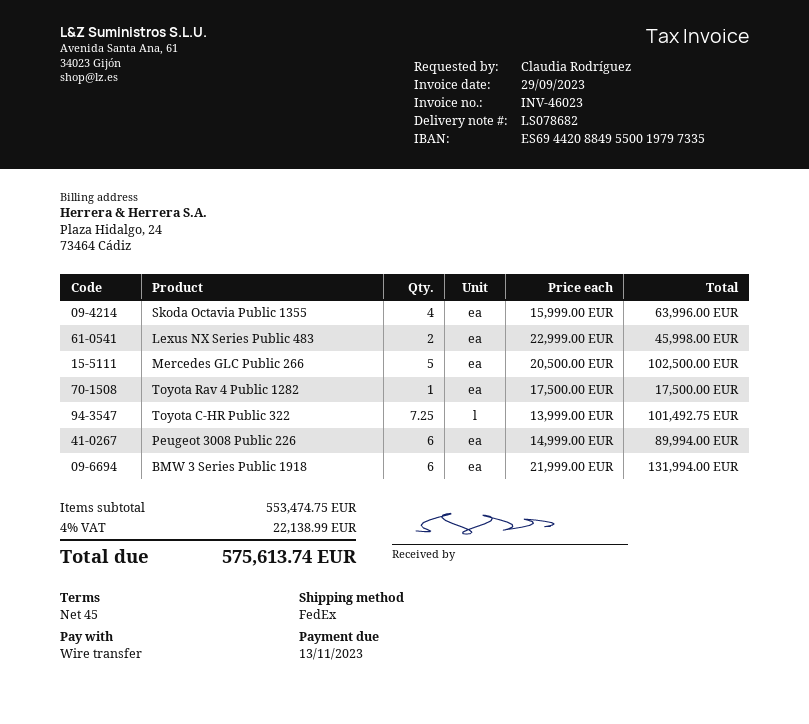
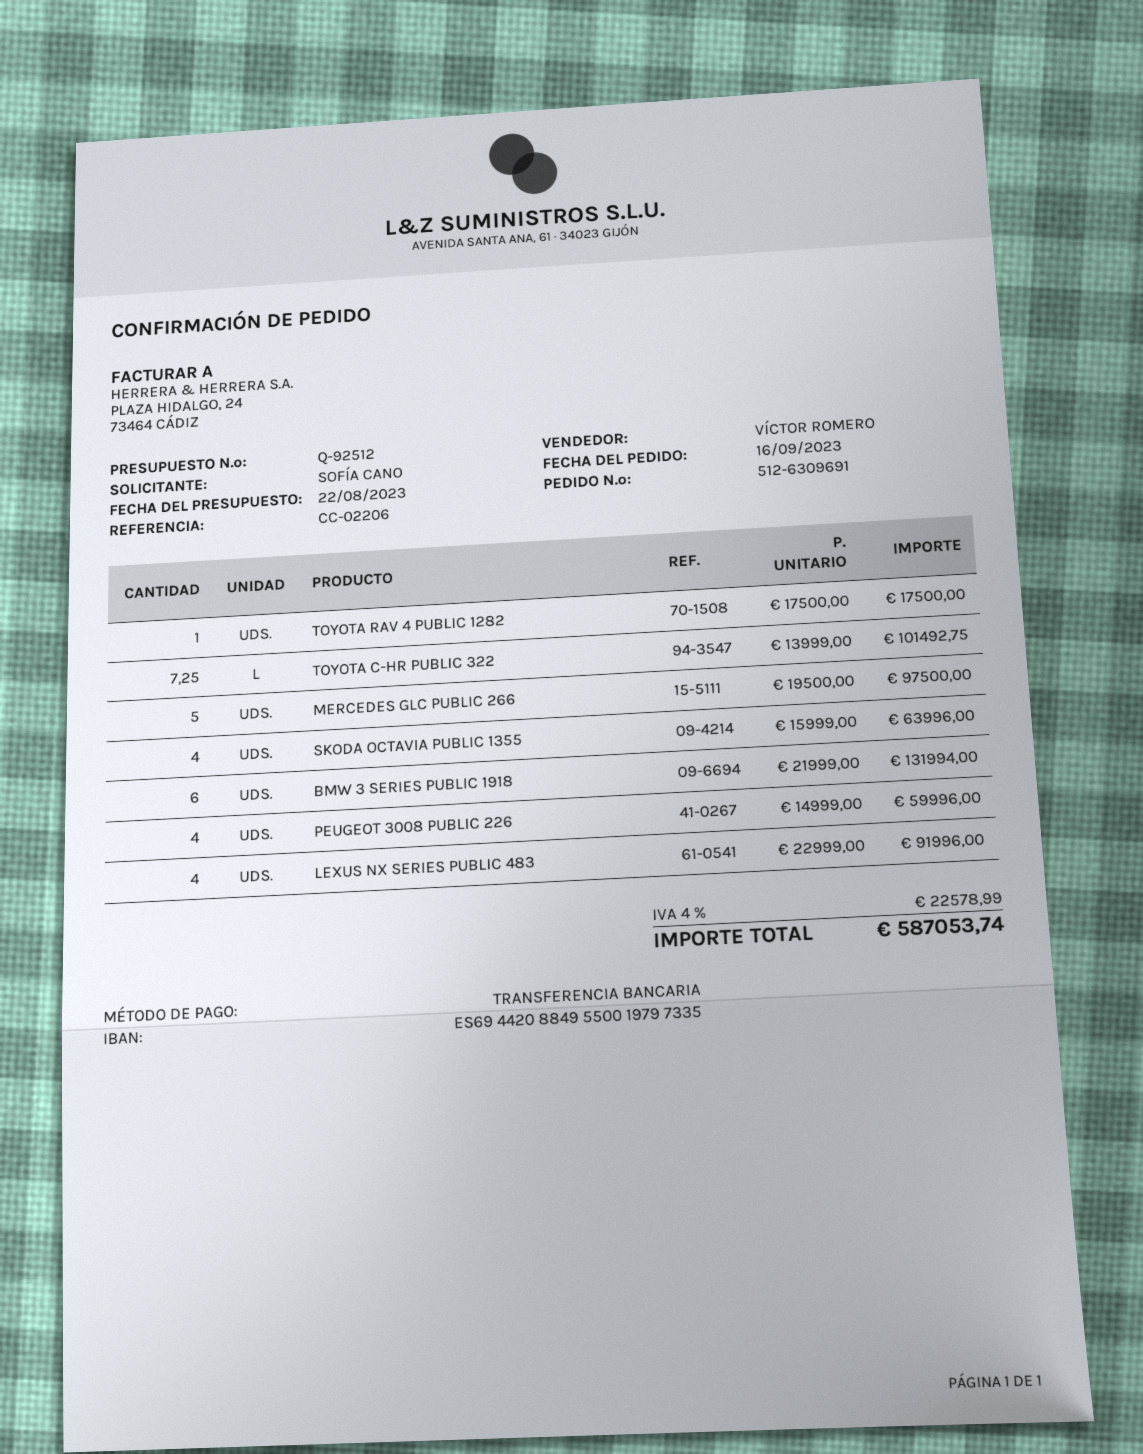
ordered by: Claudia Rodríguez -> SOFÍA CANO
Lexus NX Series Public 483: 2 x 22999.00 = 45998.00 -> 4 x 22999.00 = 91996.00
Mercedes GLC Public 266: 5 x 20500.00 = 102500.00 -> 5 x 19500.00 = 97500.00
Peugeot 3008 Public 226: 6 x 14999.00 = 89994.00 -> 4 x 14999.00 = 59996.00
tax: 4% = 22138.99 -> 4% = 22578.99
total: 575613.74 -> 587053.74

